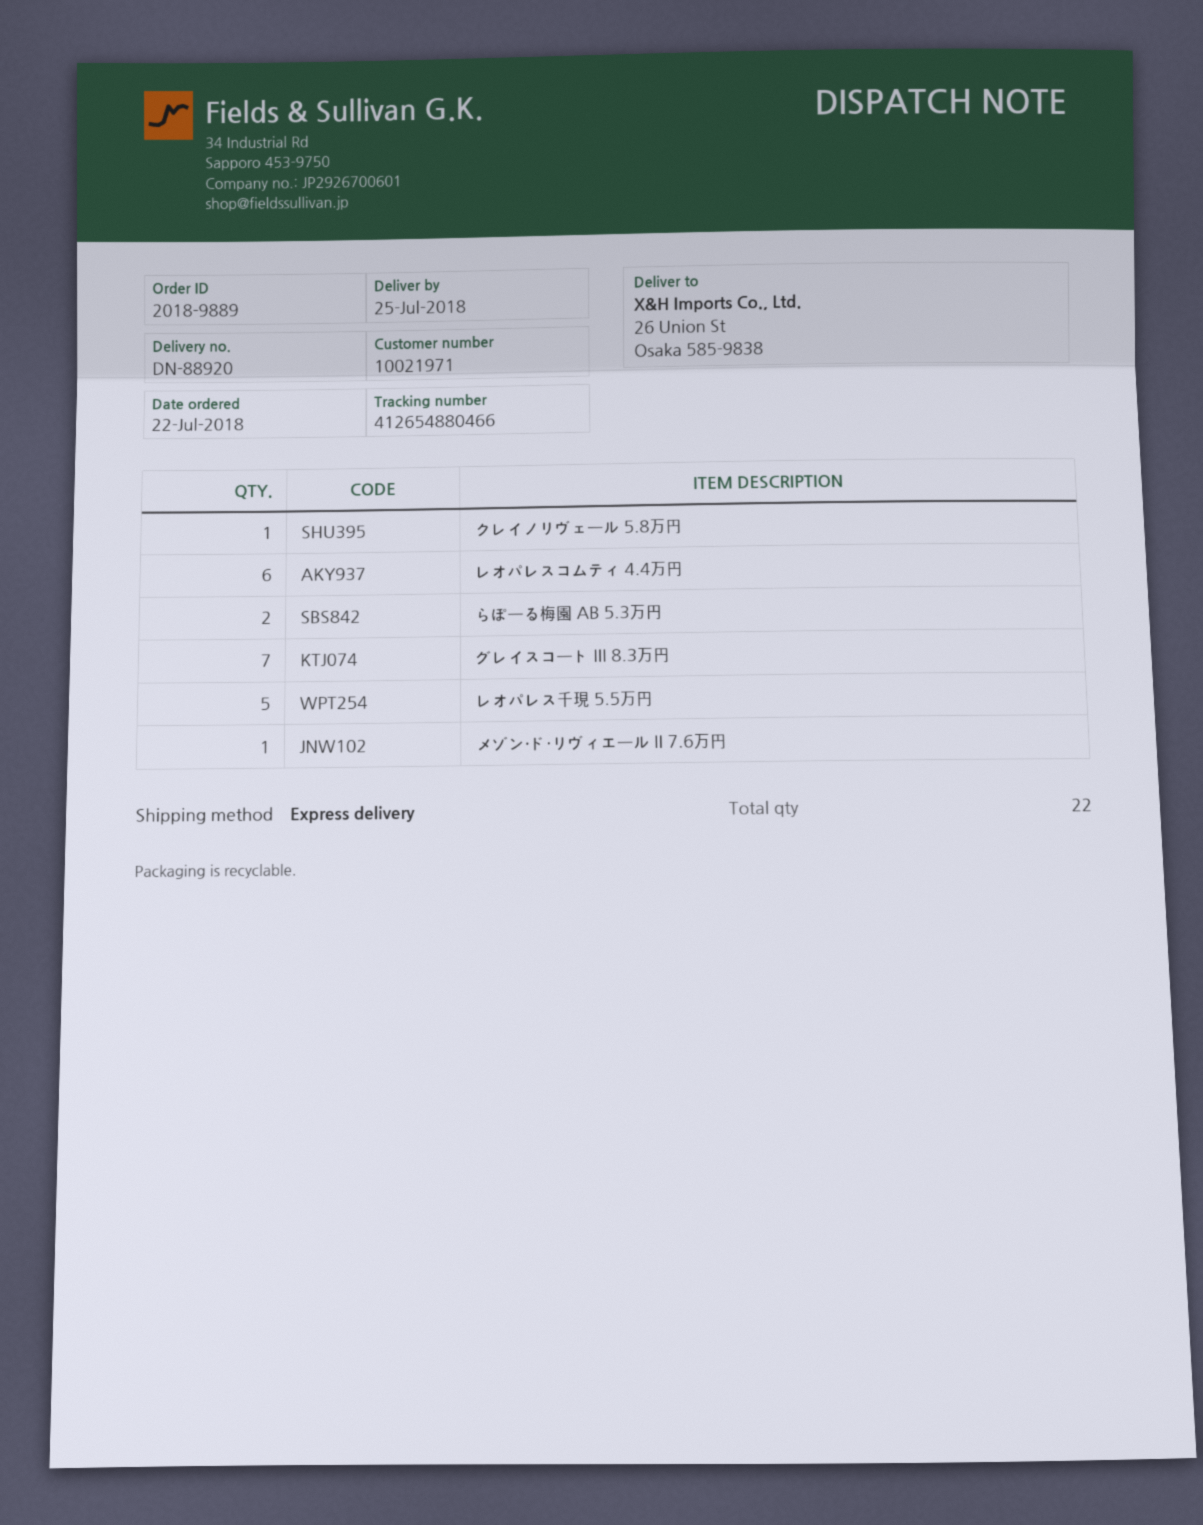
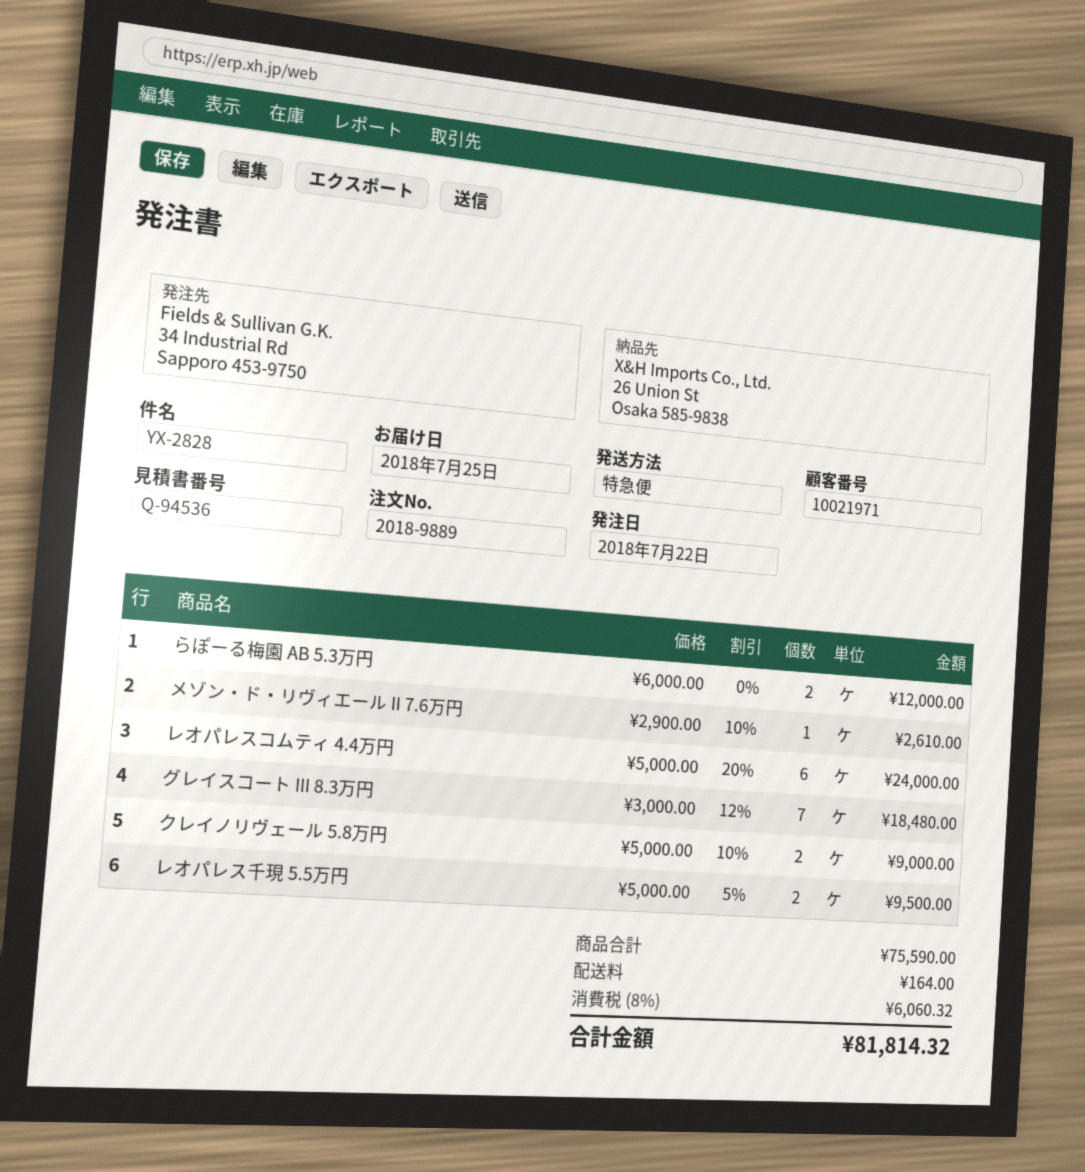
クレイノリヴェール 5.8万円: 1 -> 2
レオパレス千現 5.5万円: 5 -> 2

